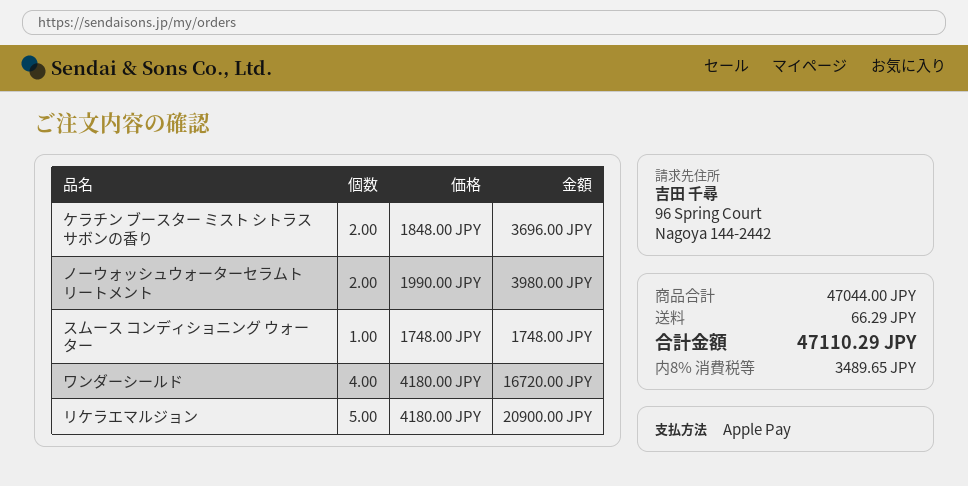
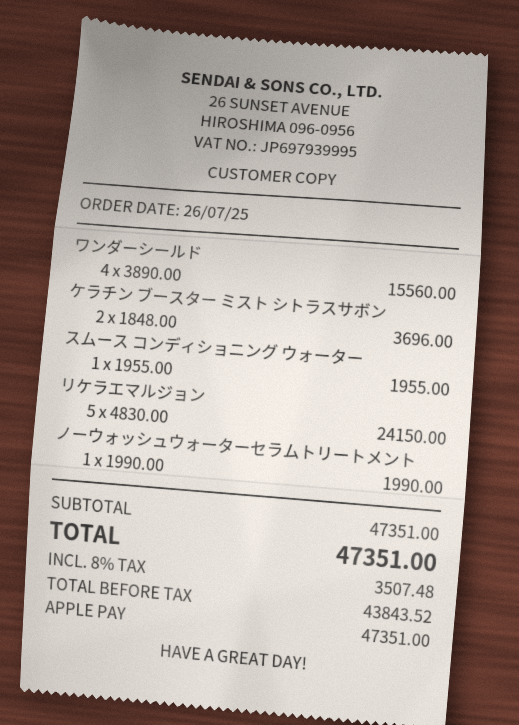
ノーウォッシュウォーターセラムトリートメント: 2 x 1990.00 = 3980.00 -> 1 x 1990.00 = 1990.00
スムース コンディショニング ウォーター: 1 x 1748.00 = 1748.00 -> 1 x 1955.00 = 1955.00
ワンダーシールド: 4 x 4180.00 = 16720.00 -> 4 x 3890.00 = 15560.00
リケラエマルジョン: 5 x 4180.00 = 20900.00 -> 5 x 4830.00 = 24150.00
subtotal: 47044.00 -> 47351.00
shipping: 66.29 -> none
tax: 8% = 3489.65 -> 8% = 3507.48
total: 47110.29 -> 47351.00

